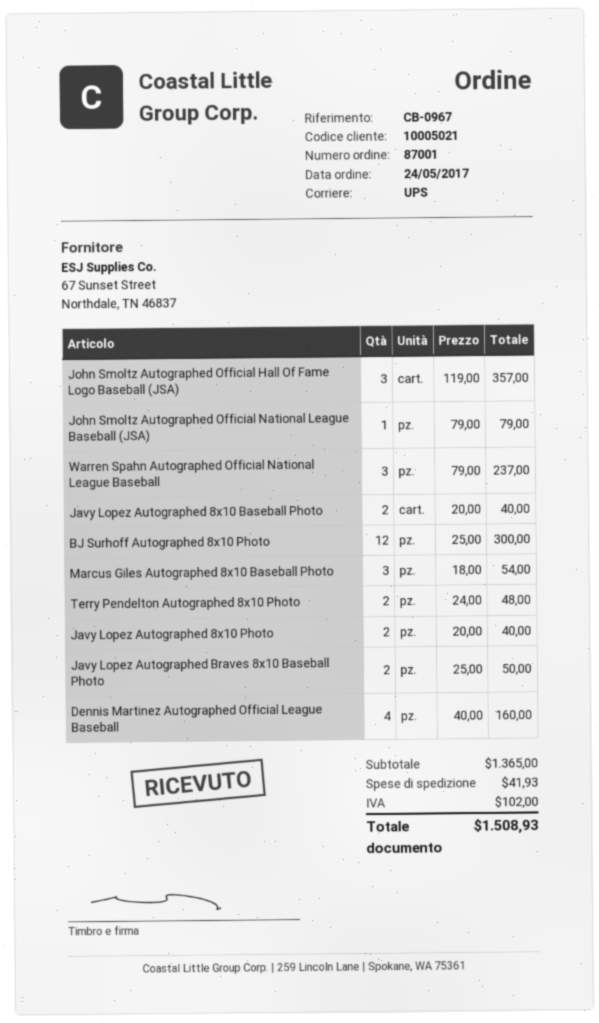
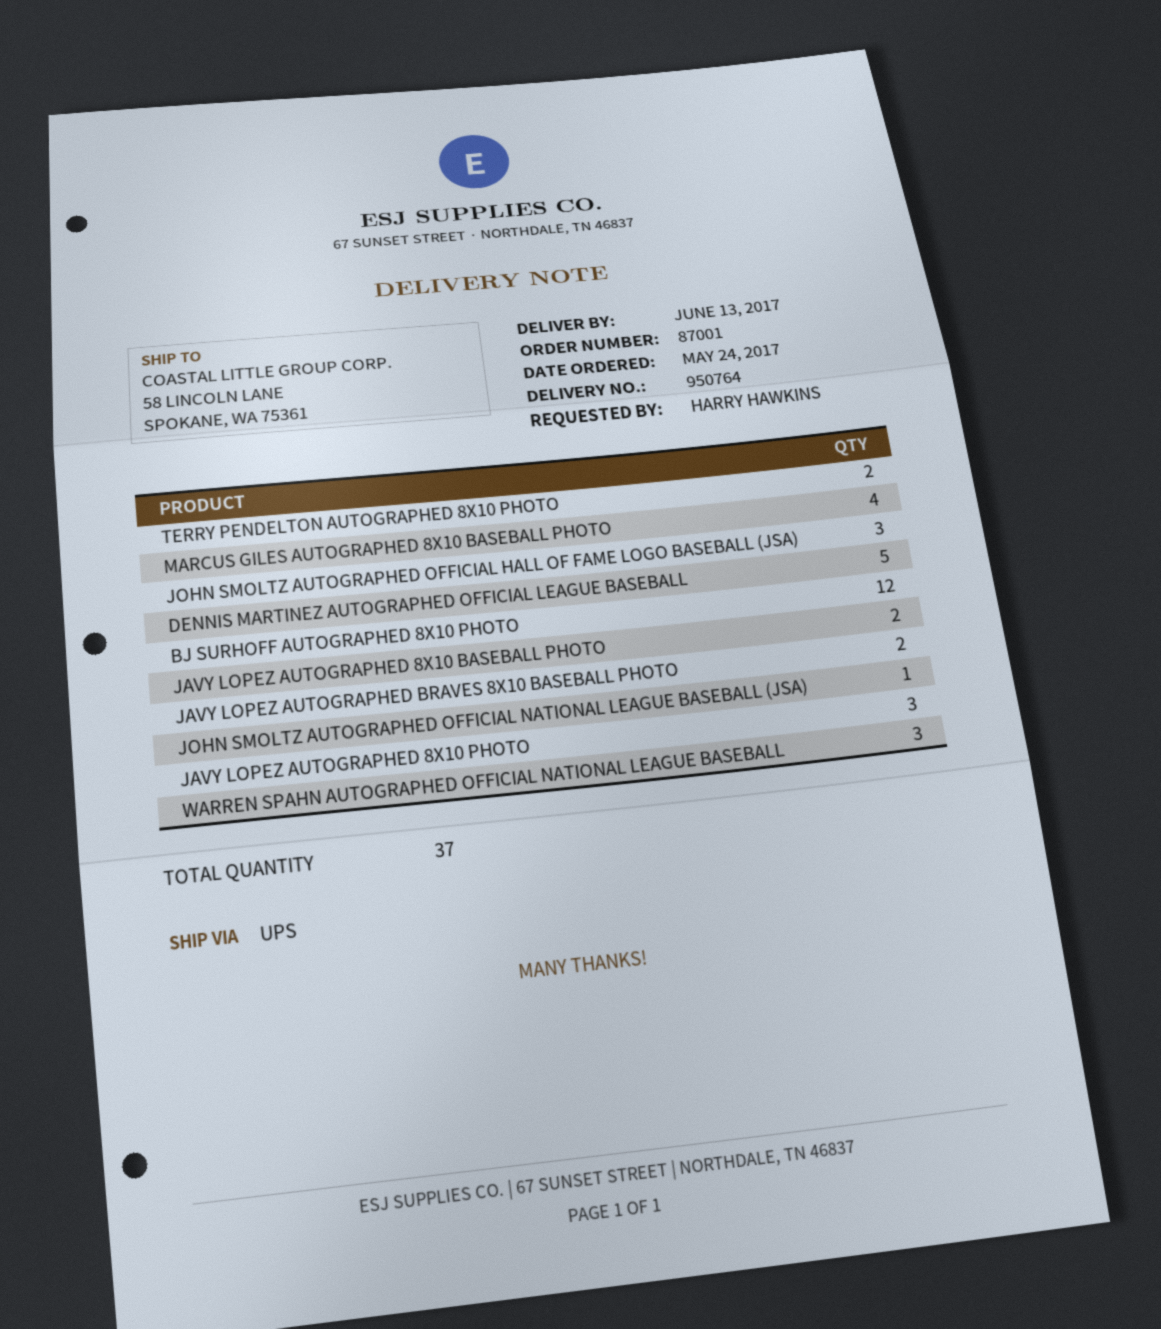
Marcus Giles Autographed 8x10 Baseball Photo: 3 -> 4
Javy Lopez Autographed 8x10 Photo: 2 -> 3
Dennis Martinez Autographed Official League Baseball: 4 -> 5

